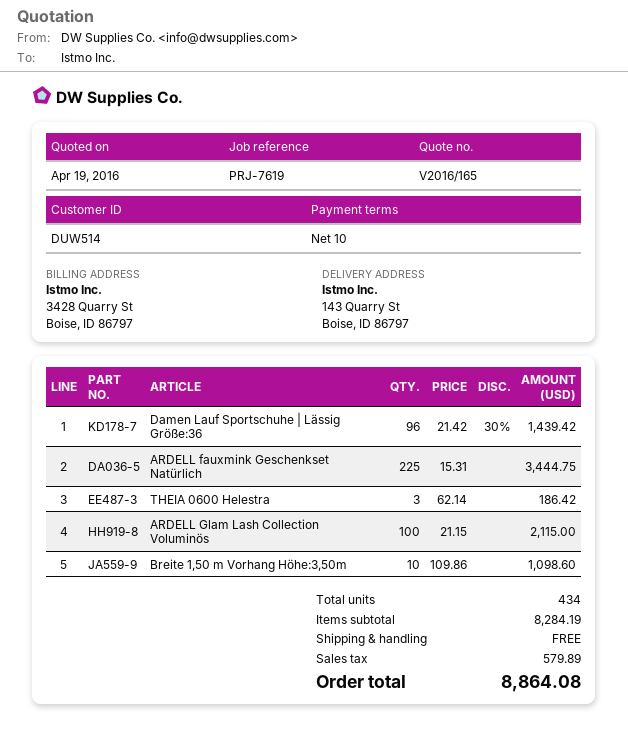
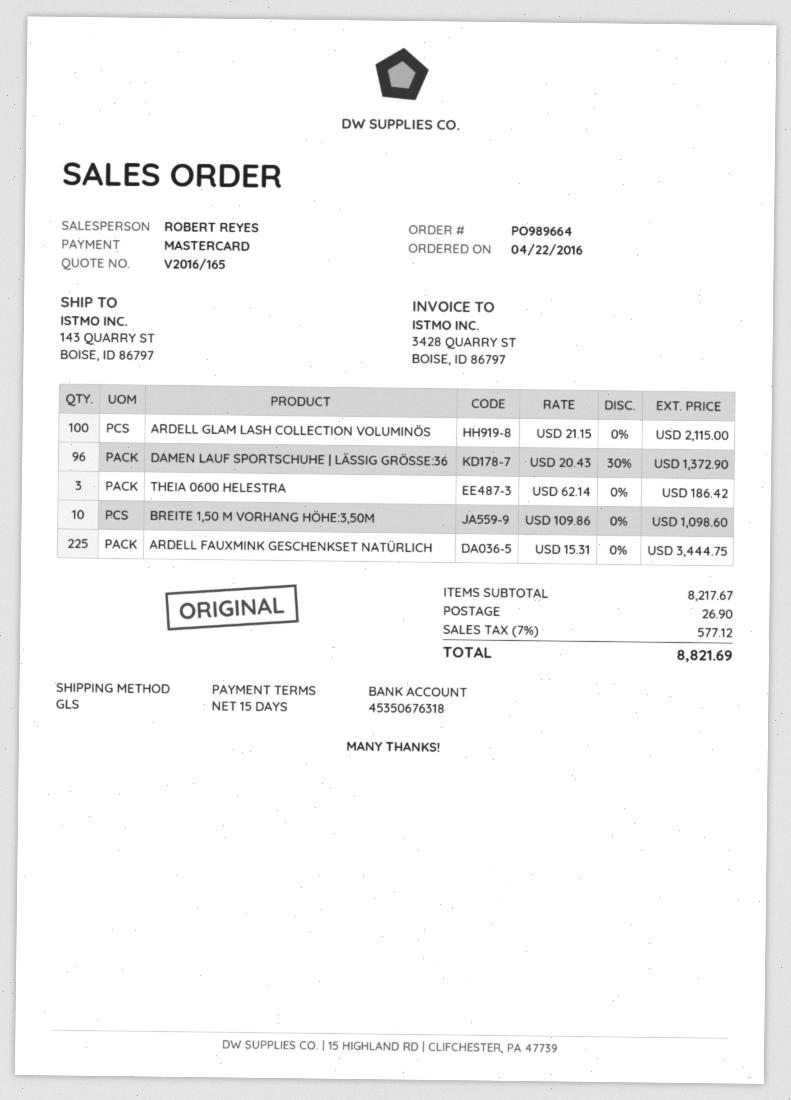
payment terms: 10 days -> 15 days
Damen Lauf Sportschuhe | Lässig Größe:36: 96 x 21.42 - 30% = 1439.42 -> 96 x 20.43 - 30% = 1372.90
subtotal: 8284.19 -> 8217.67
shipping: 0.00 -> 26.90
tax: 579.89 -> 577.12
total: 8864.08 -> 8821.69

